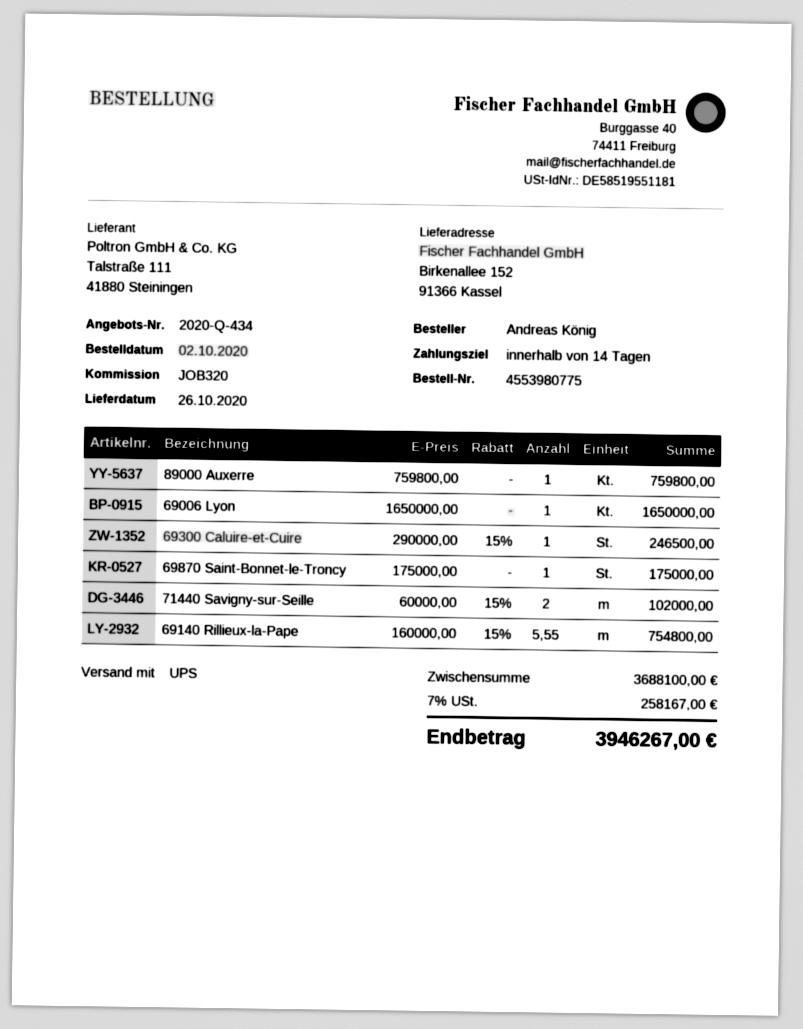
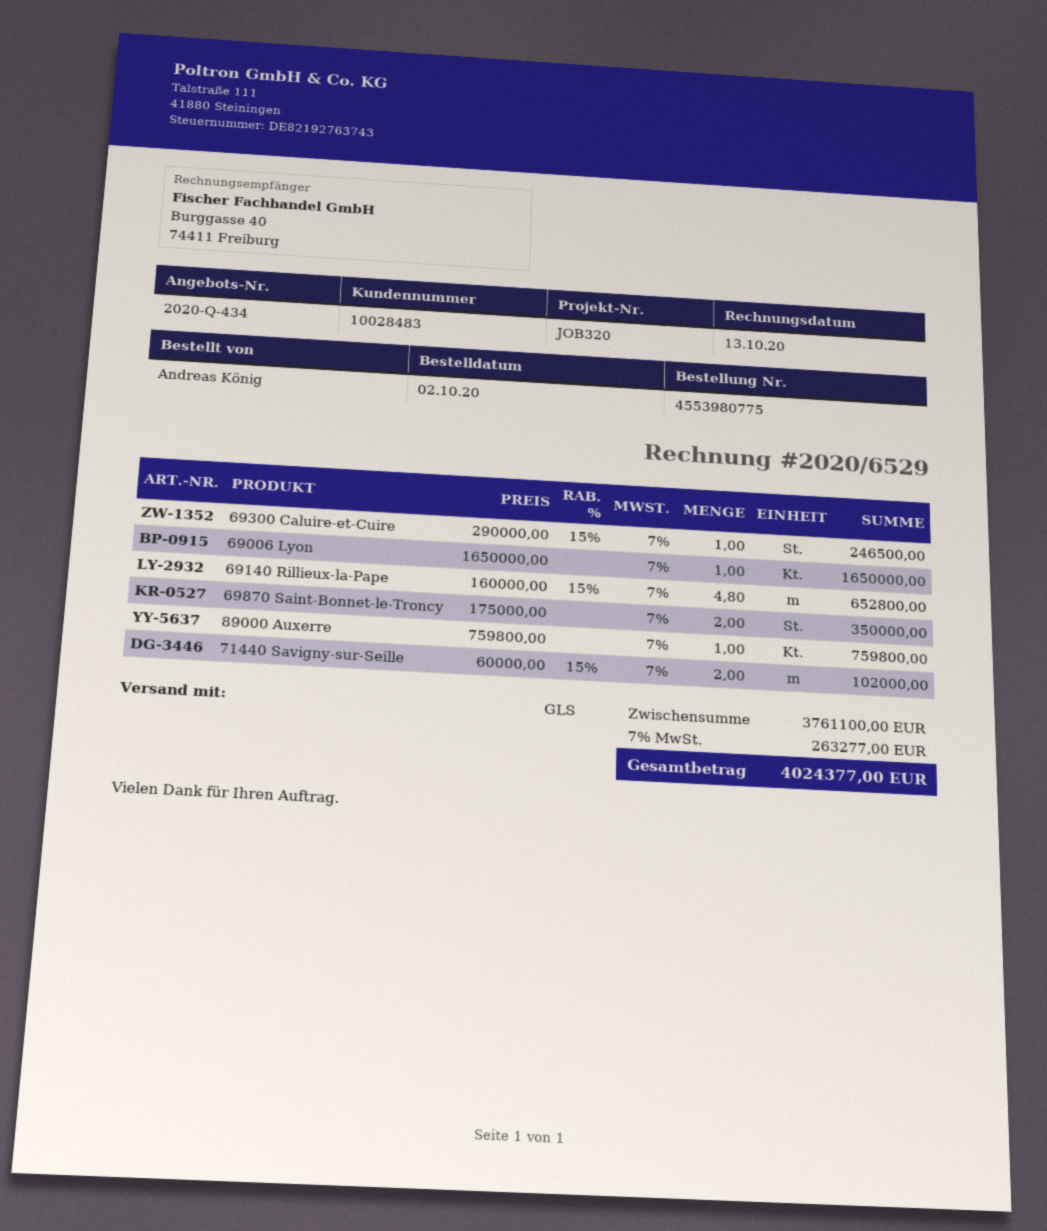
shipping method: UPS -> GLS
69870 Saint-Bonnet-le-Troncy: 1 x 175000.00 = 175000.00 -> 2 x 175000.00 = 350000.00
69140 Rillieux-la-Pape: 5.55 x 160000.00 - 15% = 754800.00 -> 4.8 x 160000.00 - 15% = 652800.00
subtotal: 3688100.00 -> 3761100.00
tax: 7% = 258167.00 -> 7% = 263277.00
total: 3946267.00 -> 4024377.00

